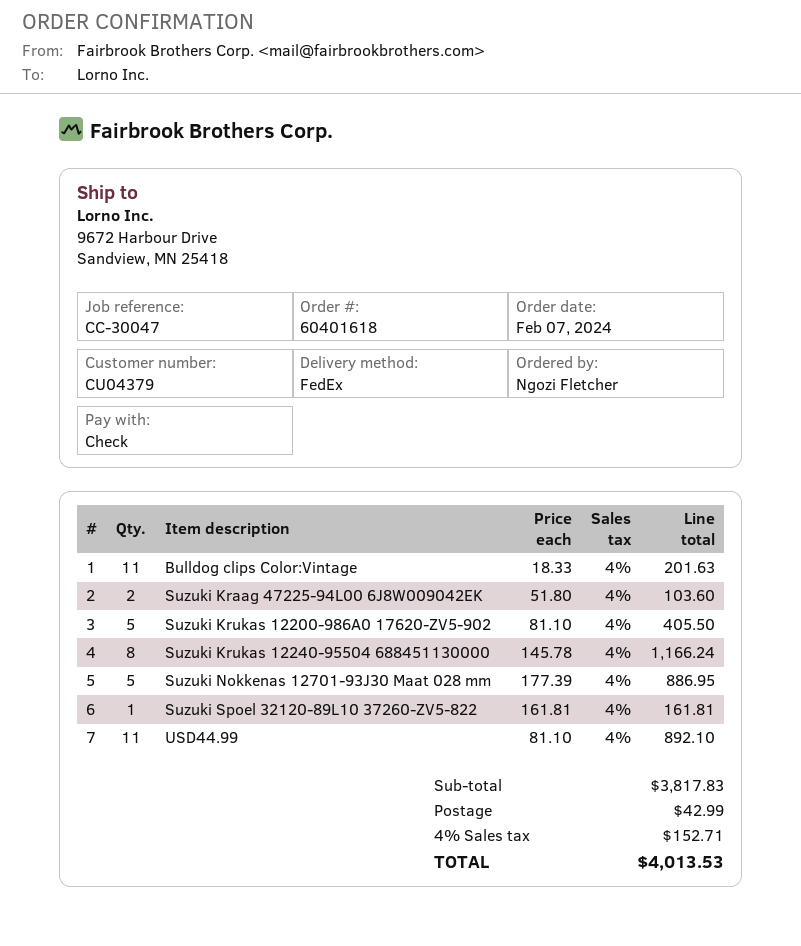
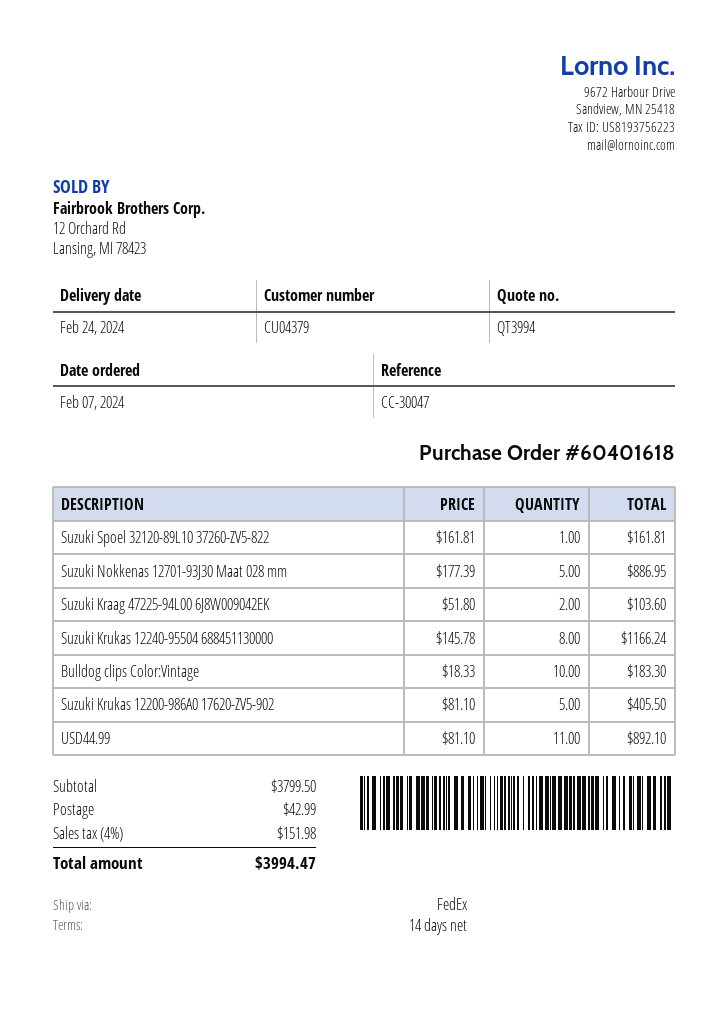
Bulldog clips Color:Vintage: 11 x 18.33 = 201.63 -> 10 x 18.33 = 183.30
subtotal: 3817.83 -> 3799.50
tax: 4% = 152.71 -> 4% = 151.98
total: 4013.53 -> 3994.47

